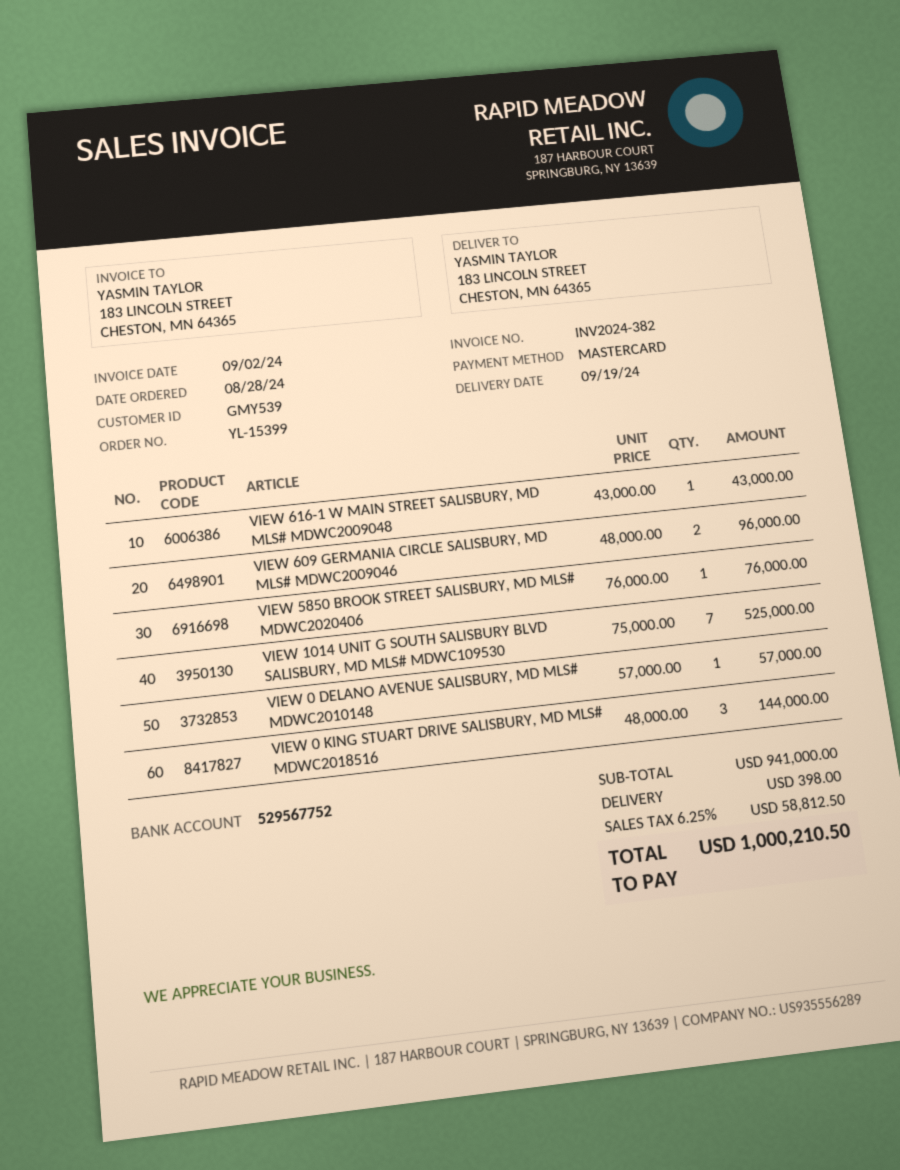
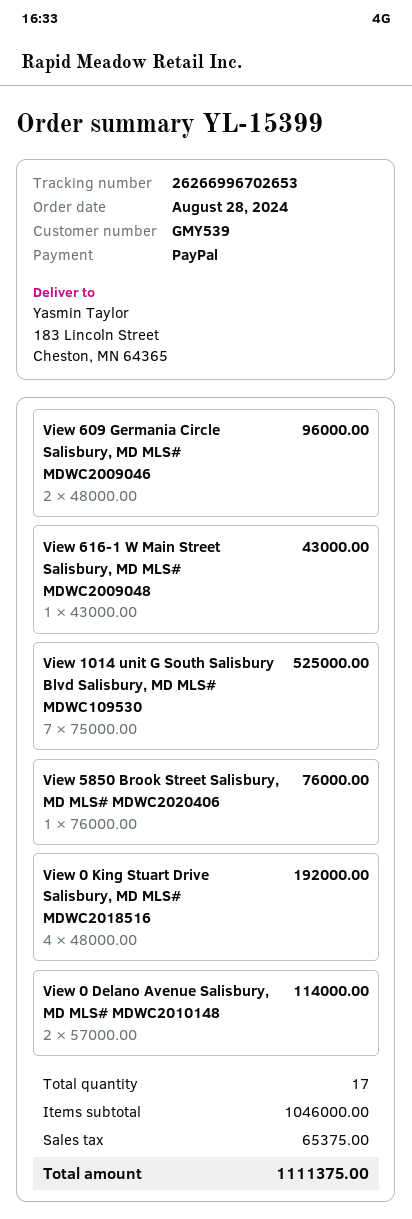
payment method: Mastercard -> PayPal
VIEW 0 DELANO AVENUE SALISBURY, MD MLS# MDWC2010148: 1 x 57000.00 = 57000.00 -> 2 x 57000.00 = 114000.00
VIEW 0 KING STUART DRIVE SALISBURY, MD MLS# MDWC2018516: 3 x 48000.00 = 144000.00 -> 4 x 48000.00 = 192000.00
subtotal: 941000.00 -> 1046000.00
shipping: 398.00 -> none
tax: 58812.50 -> 65375.00
total: 1000210.50 -> 1111375.00

